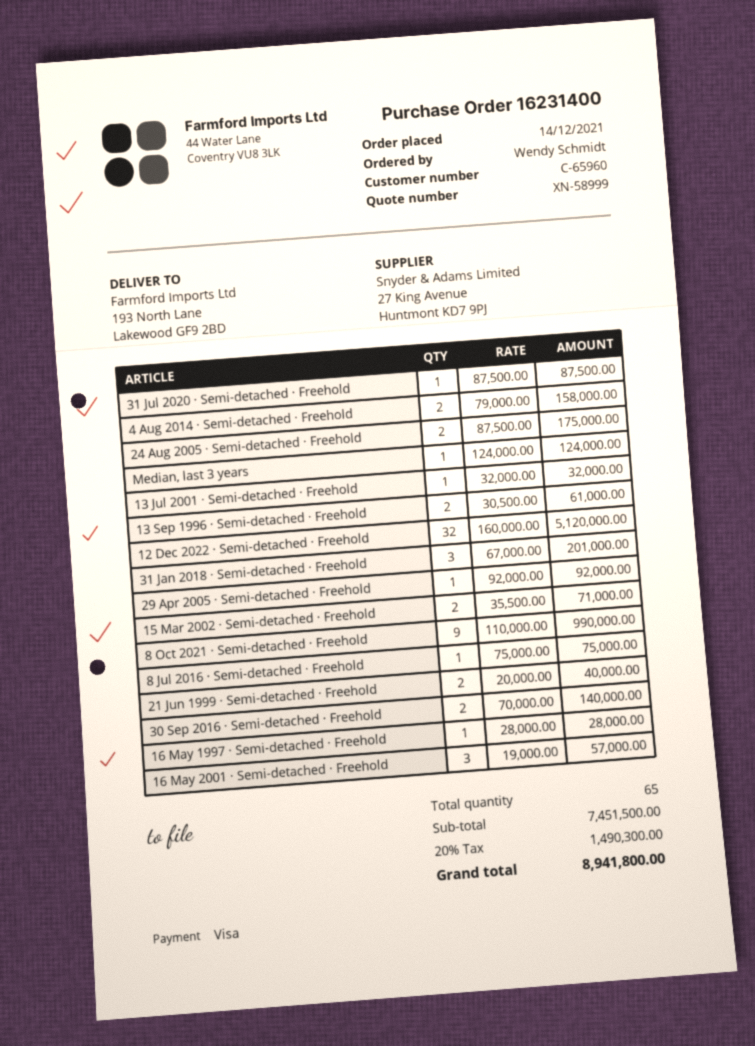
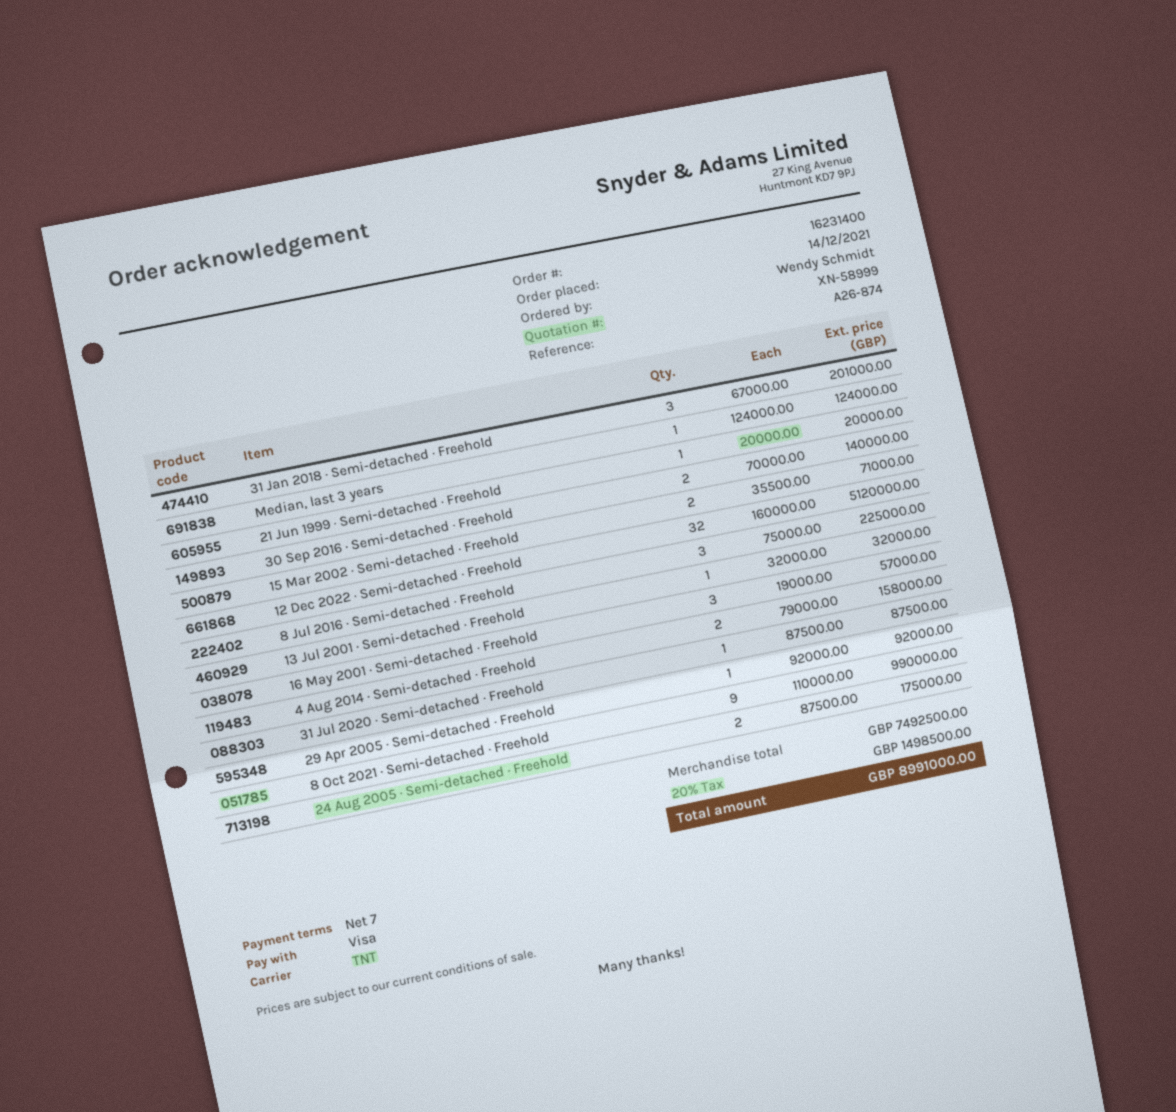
13 Sep 1996 · Semi-detached · Freehold: 2 x 30500.00 = 61000.00 -> none
8 Jul 2016 · Semi-detached · Freehold: 1 x 75000.00 = 75000.00 -> 3 x 75000.00 = 225000.00
21 Jun 1999 · Semi-detached · Freehold: 2 x 20000.00 = 40000.00 -> 1 x 20000.00 = 20000.00
16 May 1997 · Semi-detached · Freehold: 1 x 28000.00 = 28000.00 -> none
subtotal: 7451500.00 -> 7492500.00
tax: 20% = 1490300.00 -> 20% = 1498500.00
total: 8941800.00 -> 8991000.00

